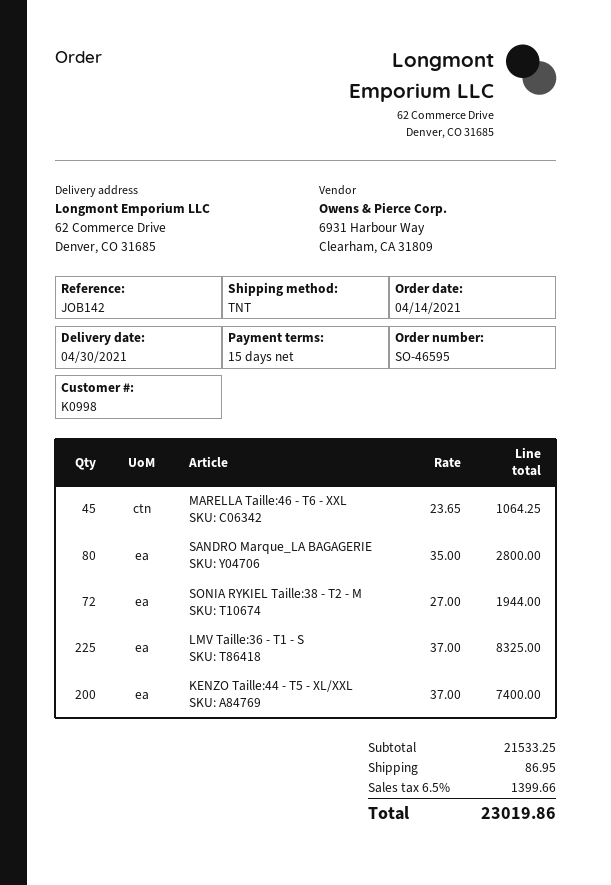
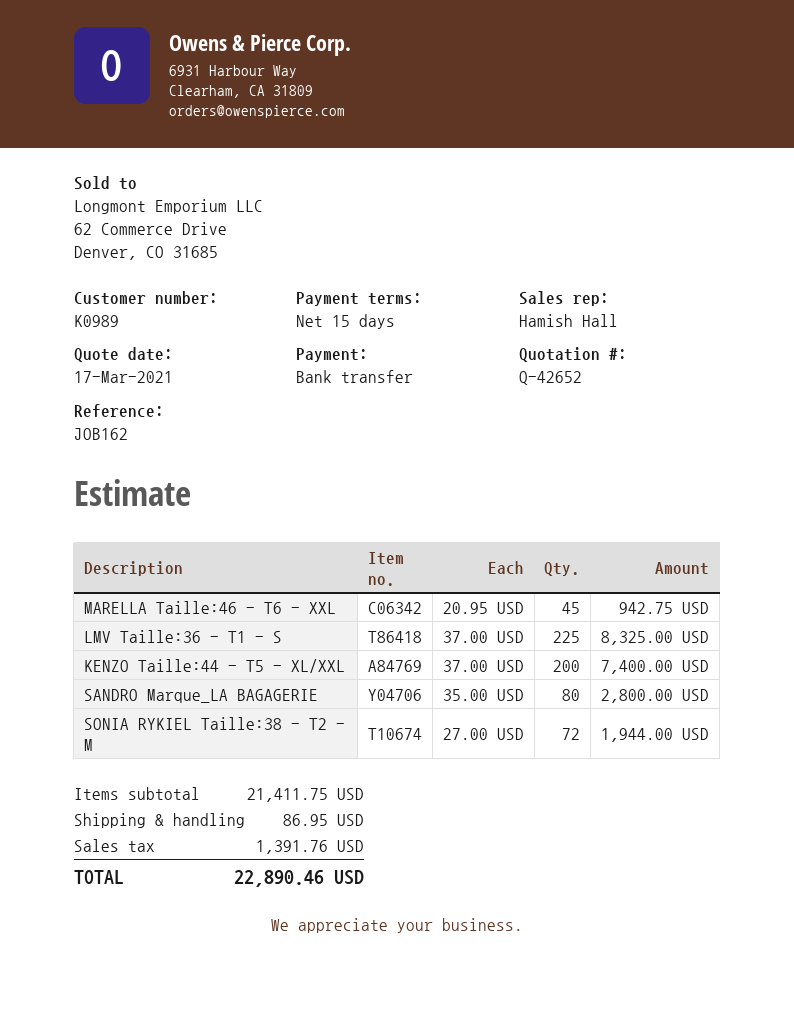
customer number: K0998 -> K0989
reference: JOB142 -> JOB162
MARELLA Taille:46 - T6 - XXL: 45 x 23.65 = 1064.25 -> 45 x 20.95 = 942.75
subtotal: 21533.25 -> 21411.75
tax: 1399.66 -> 1391.76
total: 23019.86 -> 22890.46

